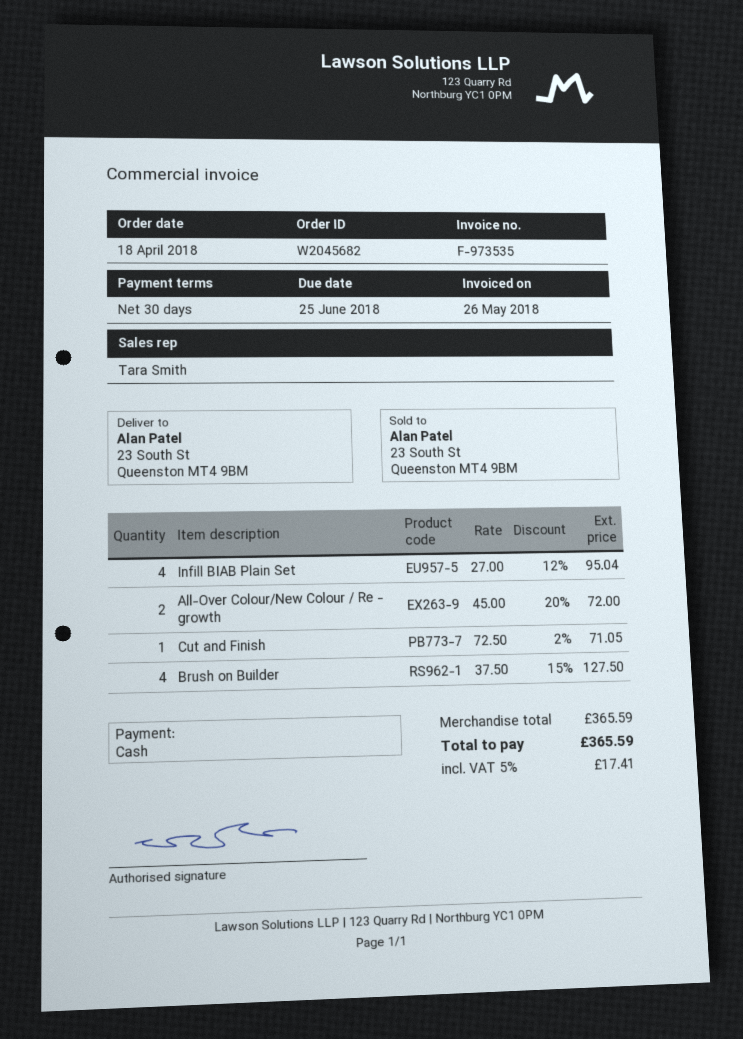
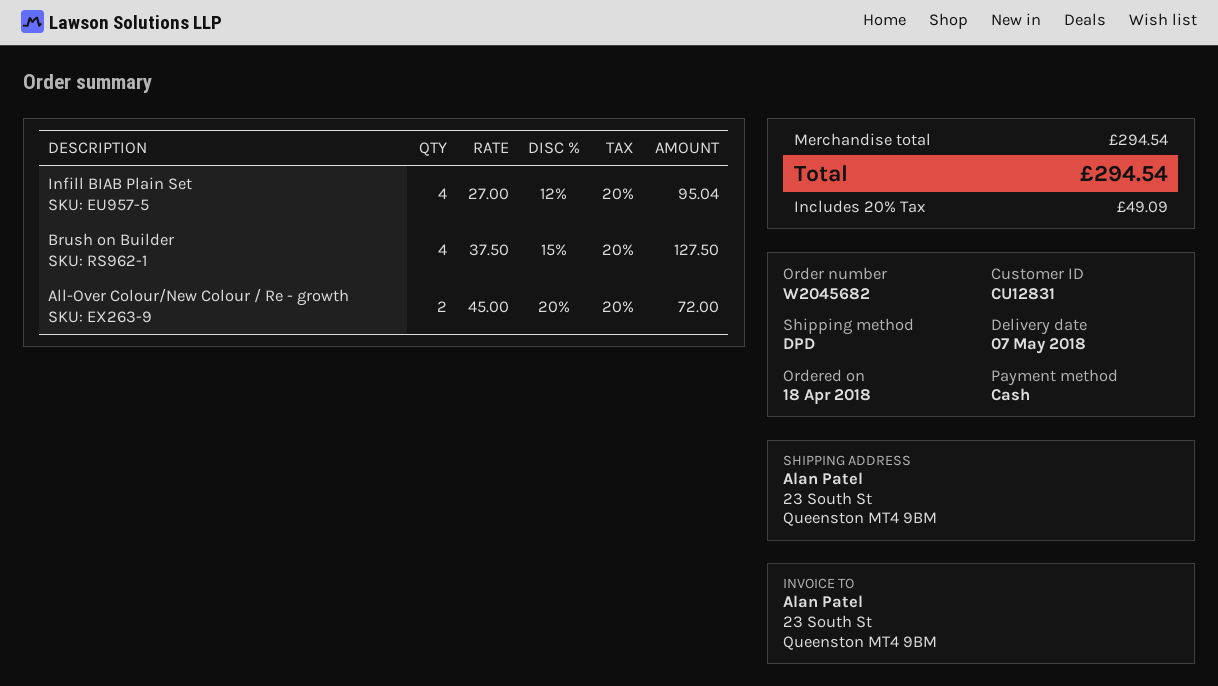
Cut and Finish: 1 x 72.50 - 2% = 71.05 -> none
subtotal: 365.59 -> 294.54
tax: 5% = 17.41 -> 20% = 49.09
total: 365.59 -> 294.54

